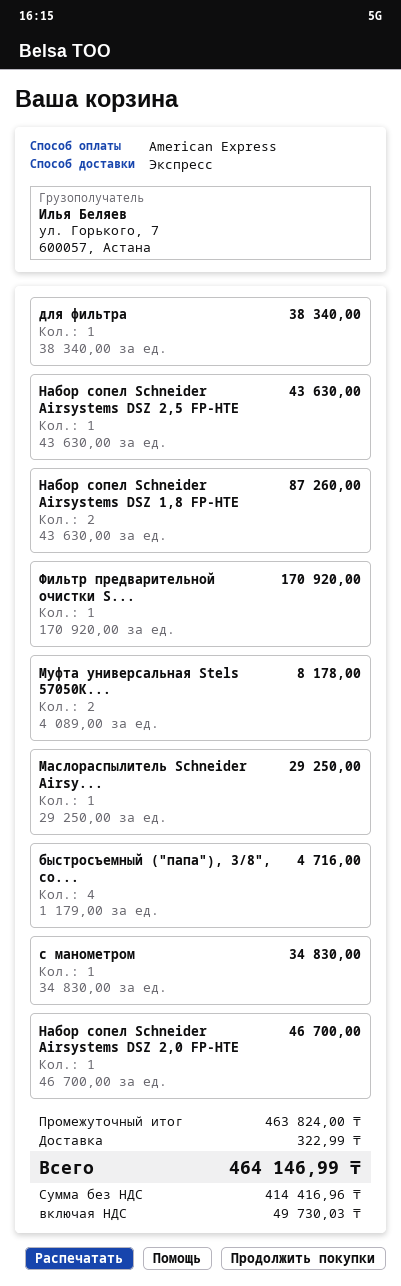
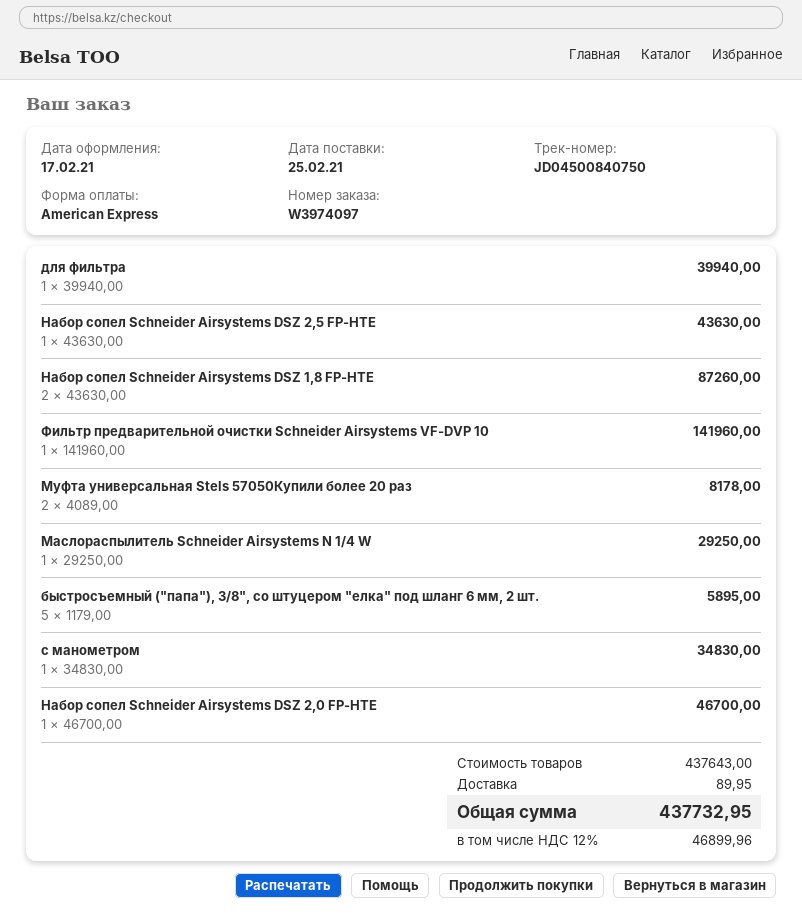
для фильтра: 1 x 38340.00 = 38340.00 -> 1 x 39940.00 = 39940.00
Фильтр предварительной очистки S...: 1 x 170920.00 = 170920.00 -> 1 x 141960.00 = 141960.00
быстросъемный ("папа"), 3/8", со...: 4 x 1179.00 = 4716.00 -> 5 x 1179.00 = 5895.00
subtotal: 463824.00 -> 437643.00
shipping: 322.99 -> 89.95
tax: 49730.03 -> 46899.96
total: 464146.99 -> 437732.95

